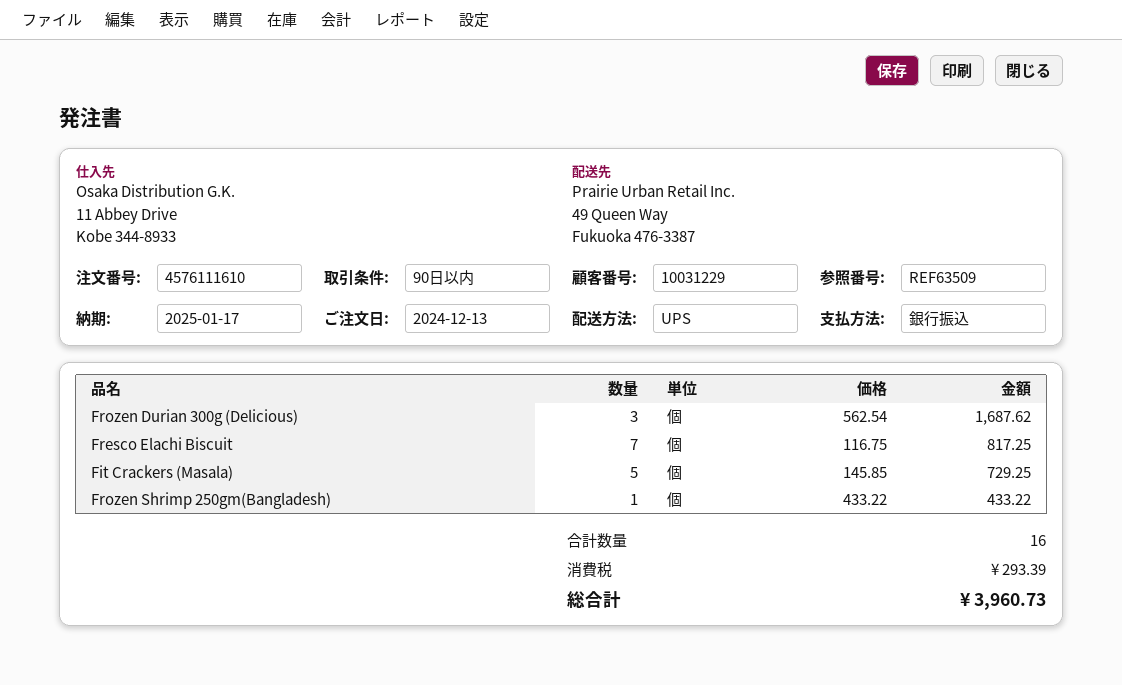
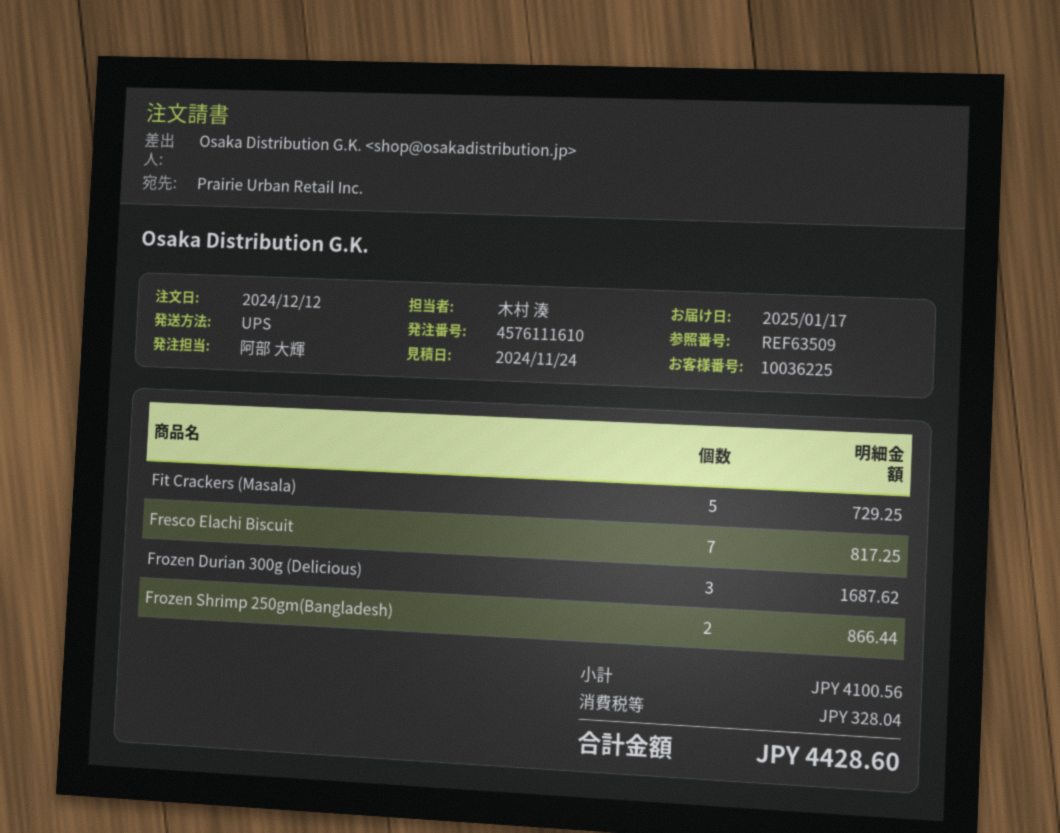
order date: 2024-12-13 -> 2024-12-12
customer number: 10031229 -> 10036225
Frozen Shrimp 250gm(Bangladesh): 1 for 433.22 -> 2 for 866.44
tax: 293.39 -> 328.04
total: 3960.73 -> 4428.60

